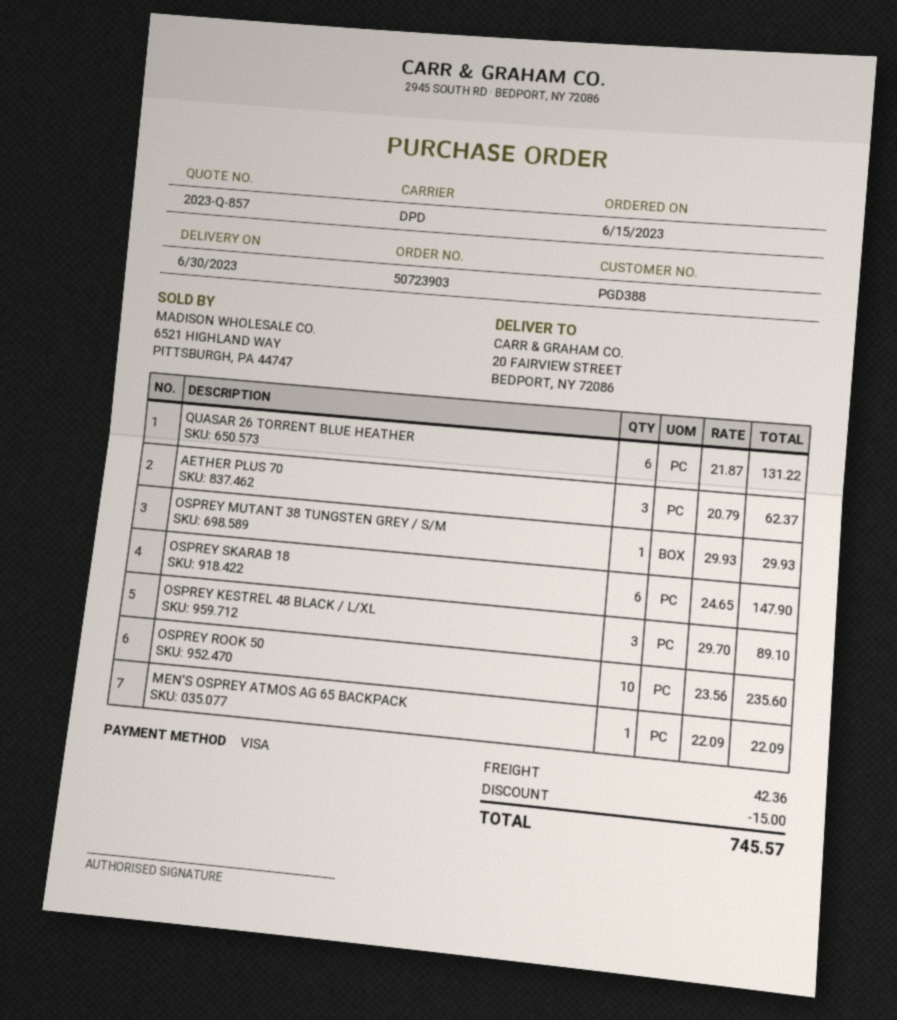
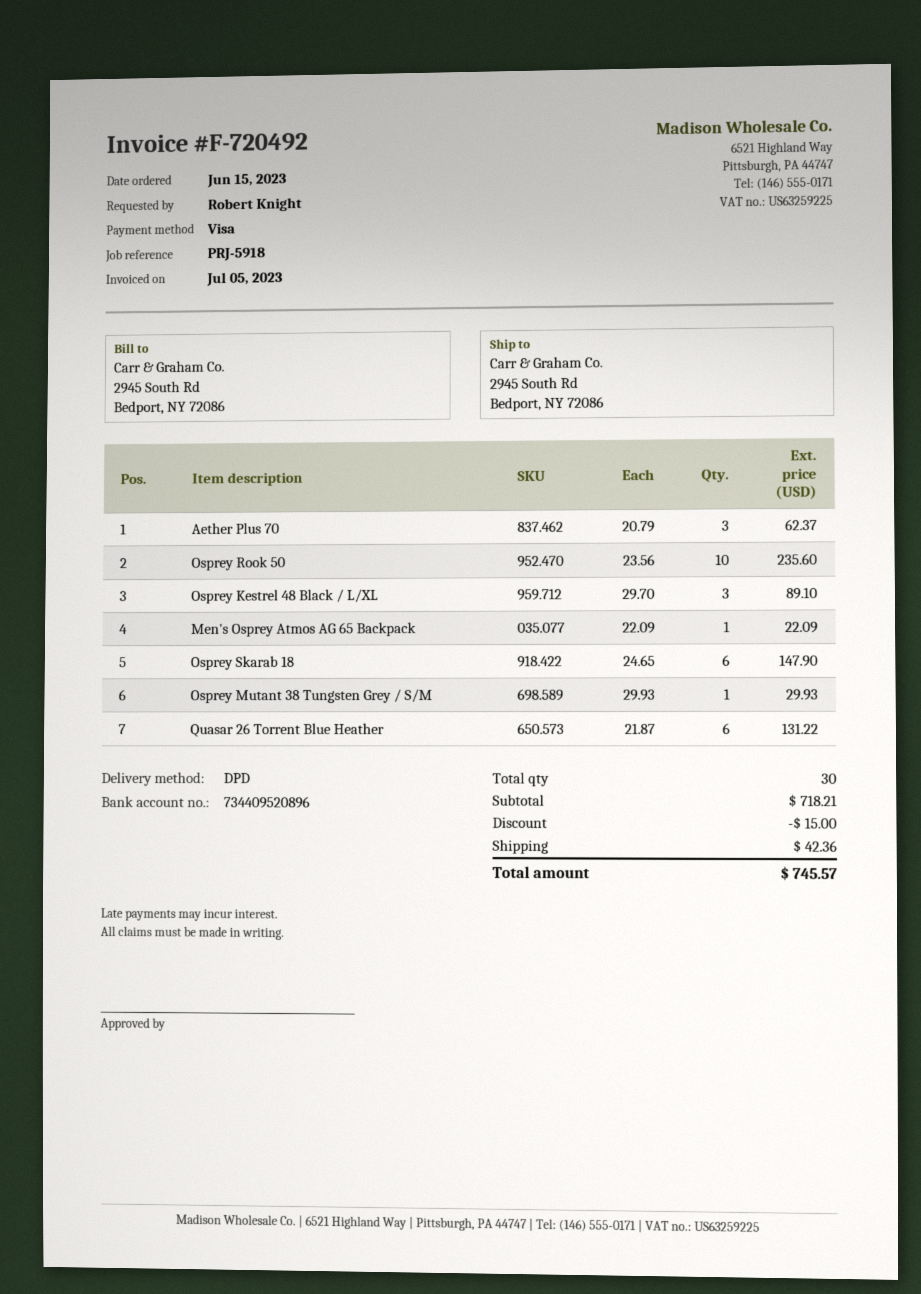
ship to: 20 FAIRVIEW STREET, BEDPORT, NY 72086 -> 2945 South Rd, Bedport, NY 72086

